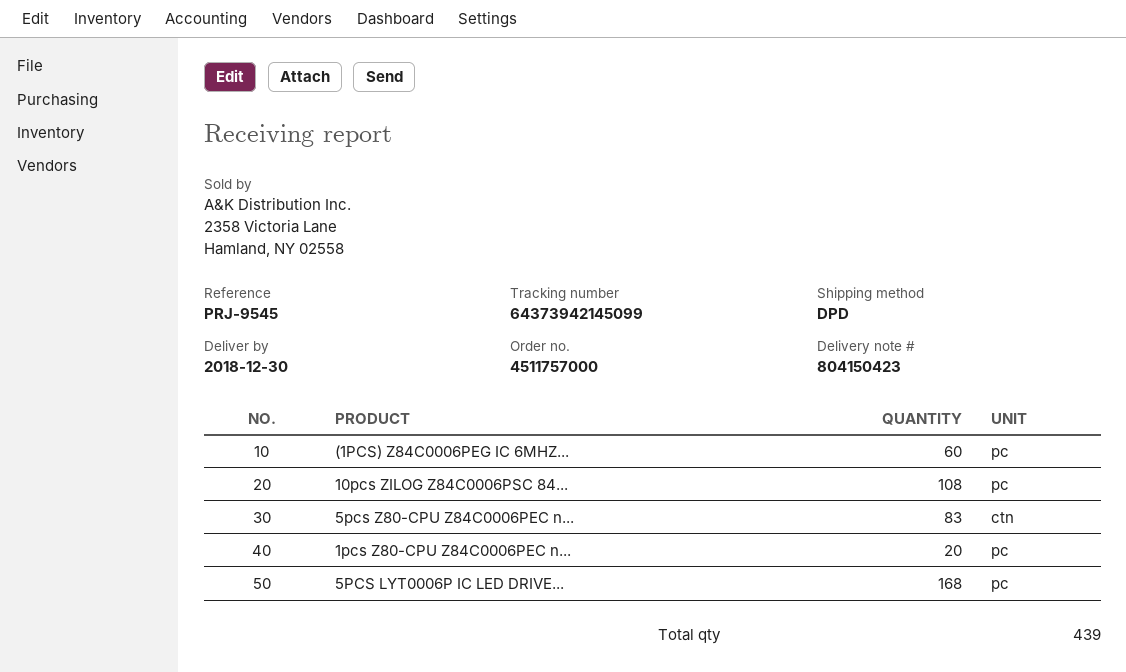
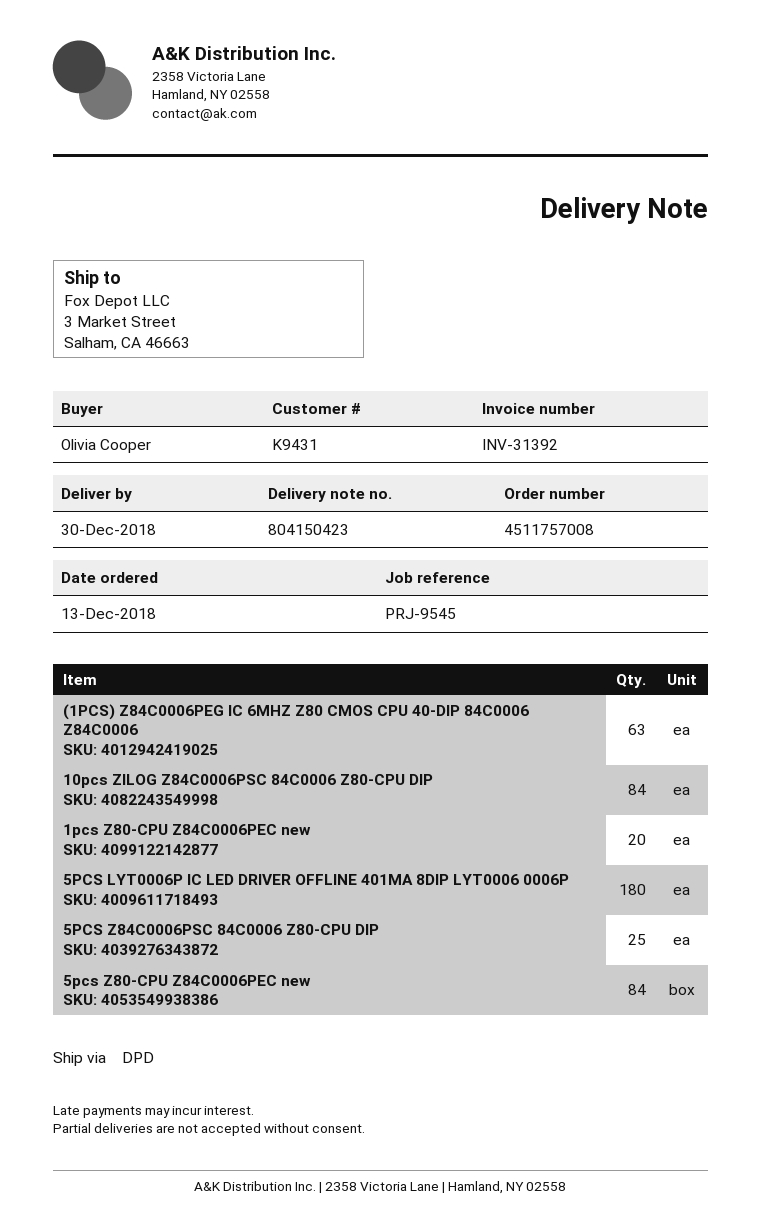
order number: 4511757000 -> 4511757008
(1PCS) Z84C0006PEG IC 6MHZ...: 60 -> 63
10pcs ZILOG Z84C0006PSC 84...: 108 -> 84
5pcs Z80-CPU Z84C0006PEC n...: 83 -> 84
5PCS LYT0006P IC LED DRIVE...: 168 -> 180
5PCS Z84C0006PSC 84C0006 Z80-CPU DIP: none -> 25

